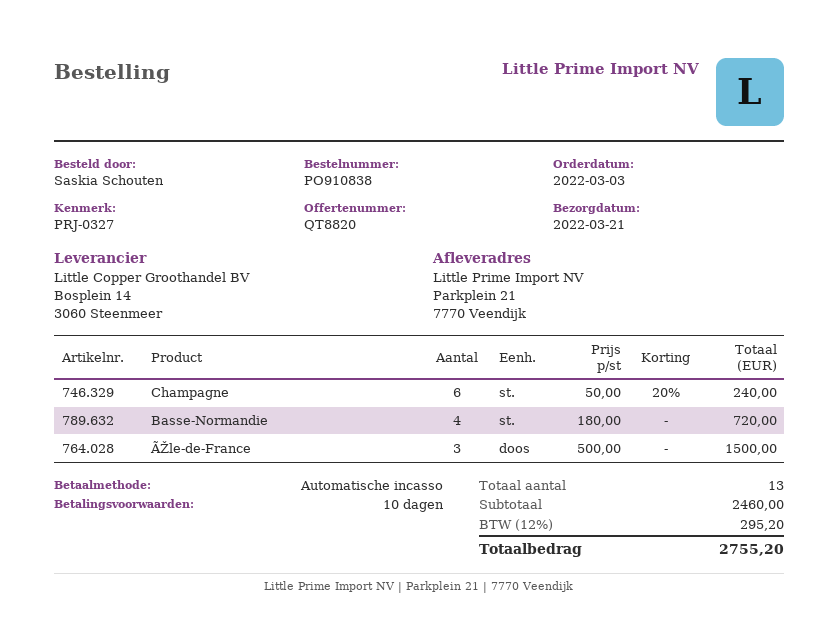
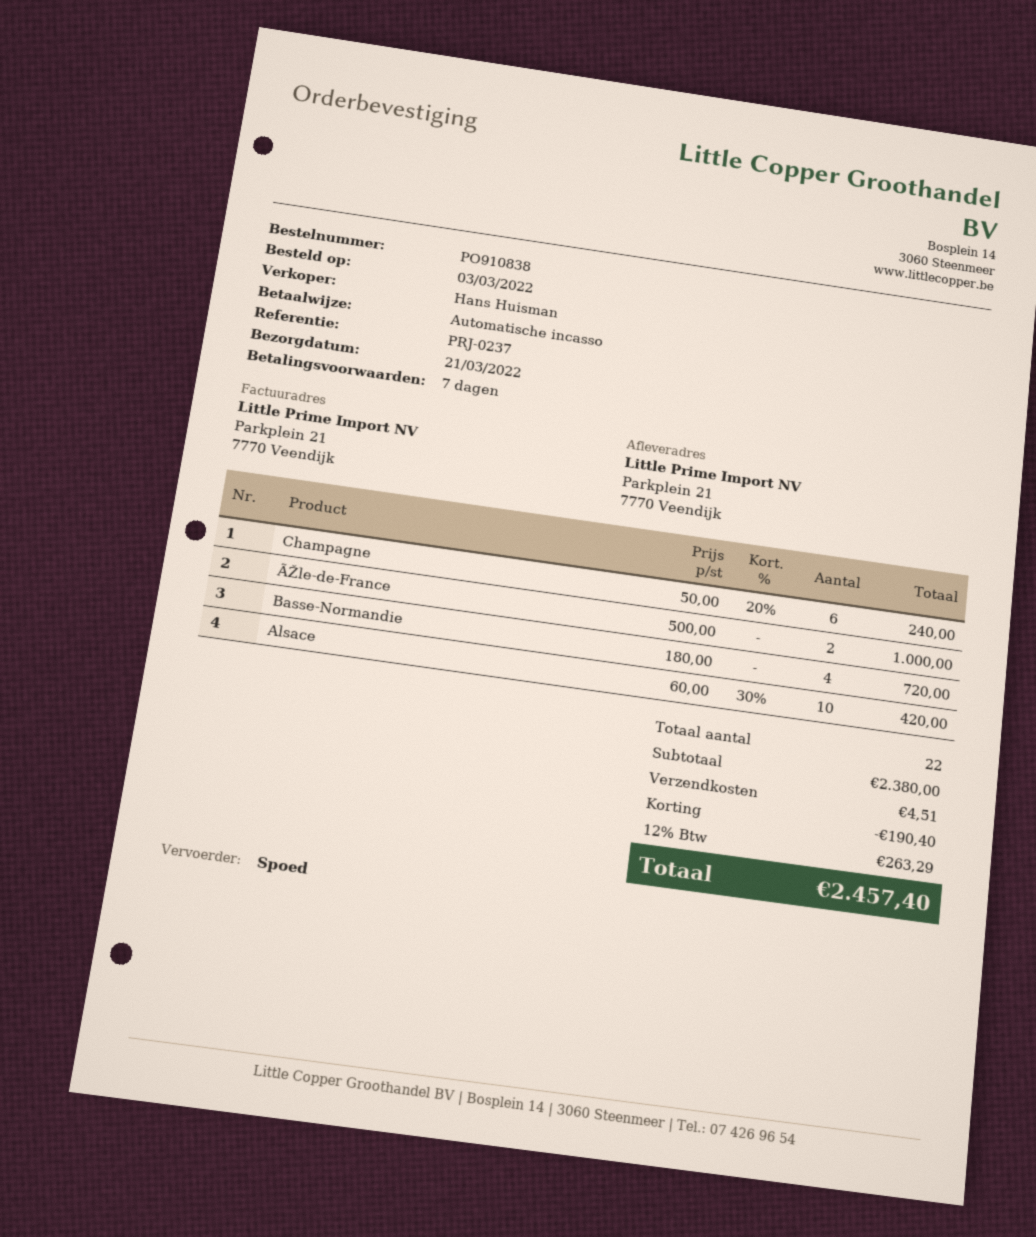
payment terms: 10 days -> 7 days
reference: PRJ-0327 -> PRJ-0237
ÃŽle-de-France: 3 x 500.00 = 1500.00 -> 2 x 500.00 = 1000.00
Alsace: none -> 10 x 60.00 - 30% = 420.00
total quantity: 13 -> 22
subtotal: 2460.00 -> 2380.00
discount: none -> 190.40
shipping: none -> 4.51
tax: 12% = 295.20 -> 12% = 263.29
total: 2755.20 -> 2457.40

